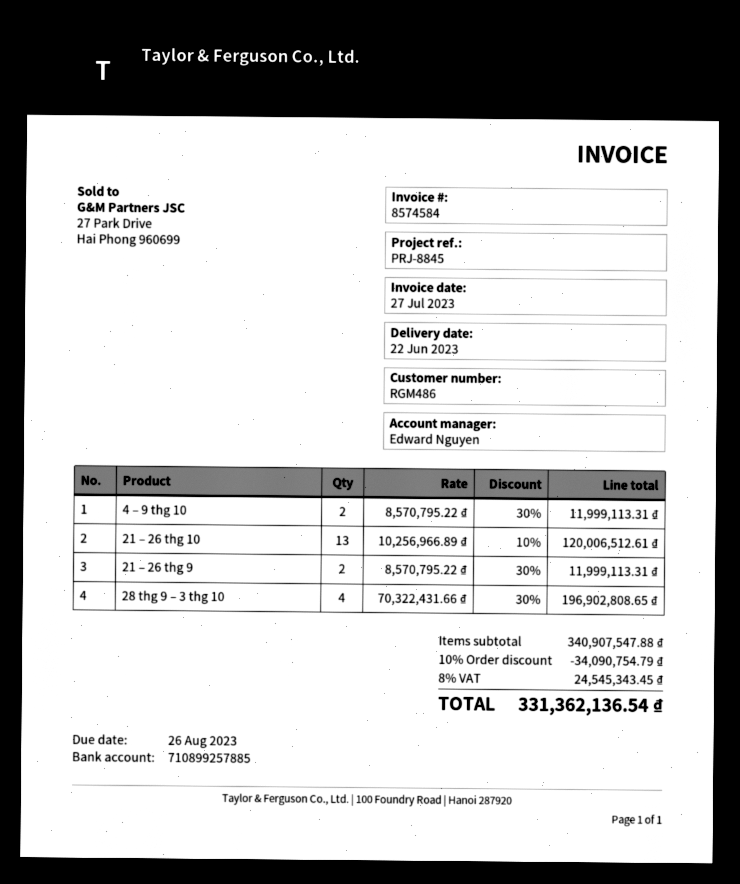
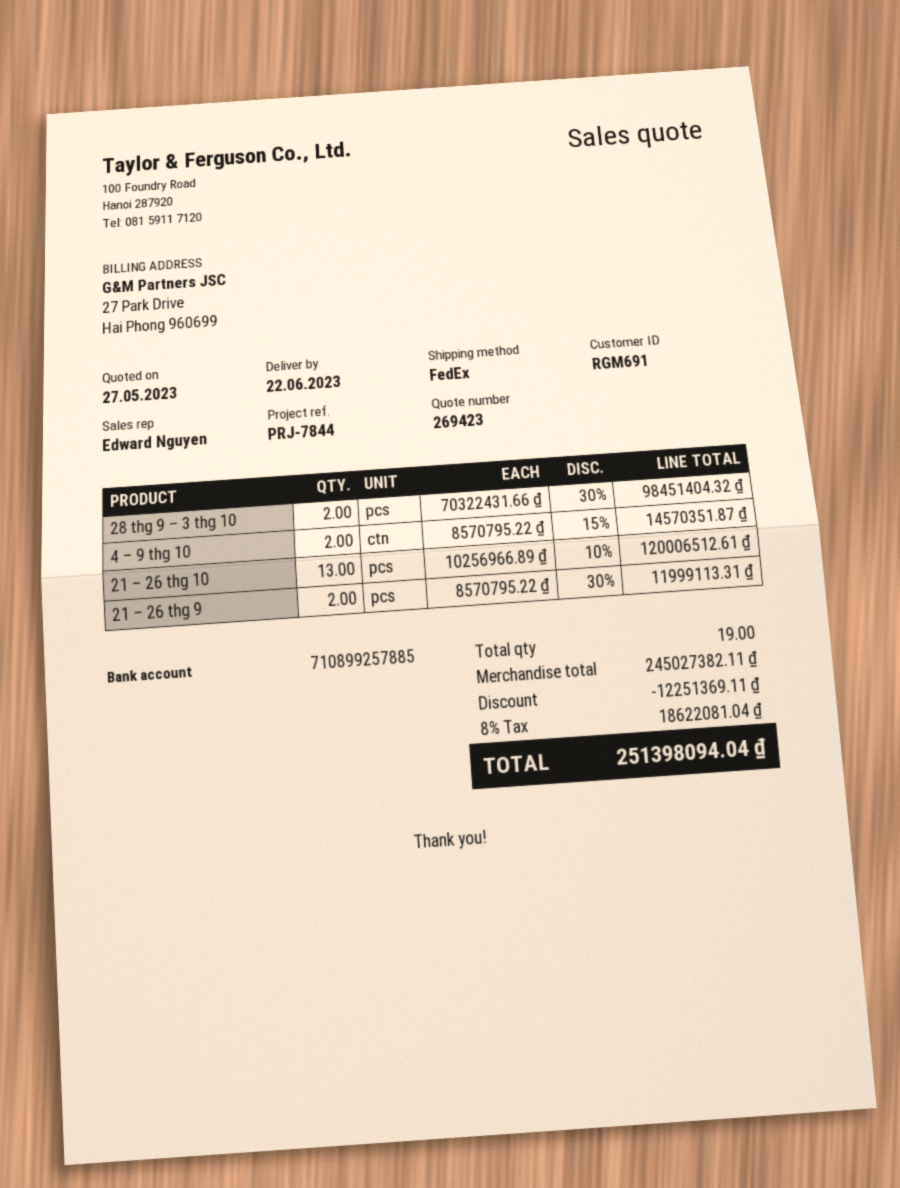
customer number: RGM486 -> RGM691
reference: PRJ-8845 -> PRJ-7844
4 – 9 thg 10: 2 x 8570795.22 - 30% = 11999113.31 -> 2 x 8570795.22 - 15% = 14570351.87
28 thg 9 – 3 thg 10: 4 x 70322431.66 - 30% = 196902808.65 -> 2 x 70322431.66 - 30% = 98451404.32
subtotal: 340907547.88 -> 245027382.11
discount: 34090754.79 -> 12251369.11
tax: 8% = 24545343.45 -> 8% = 18622081.04
total: 331362136.54 -> 251398094.04

